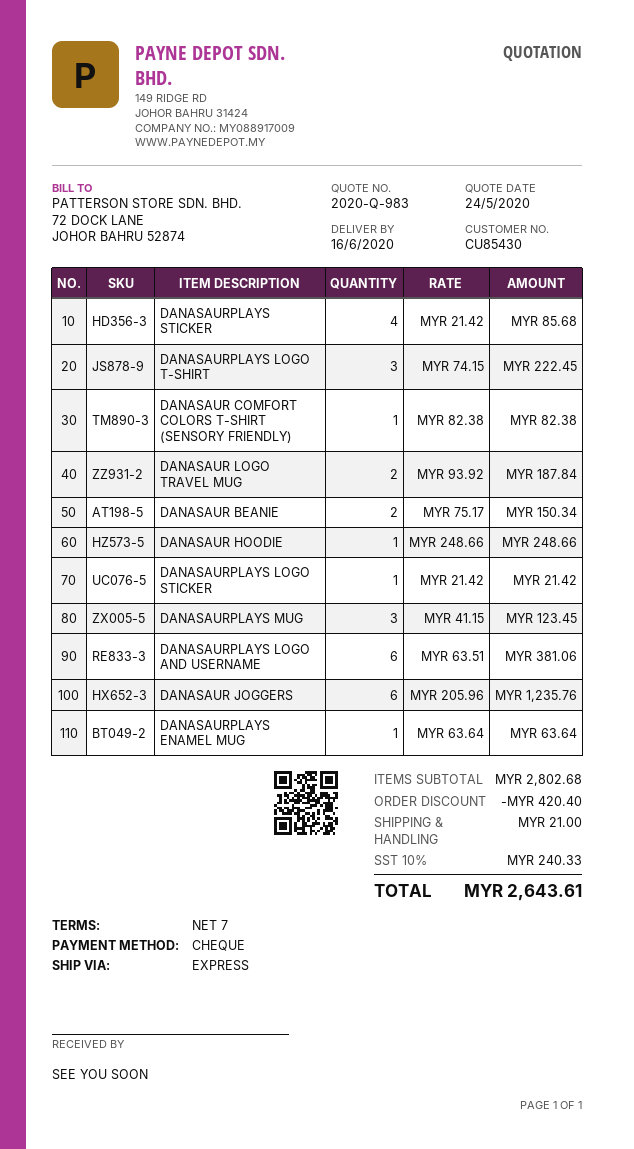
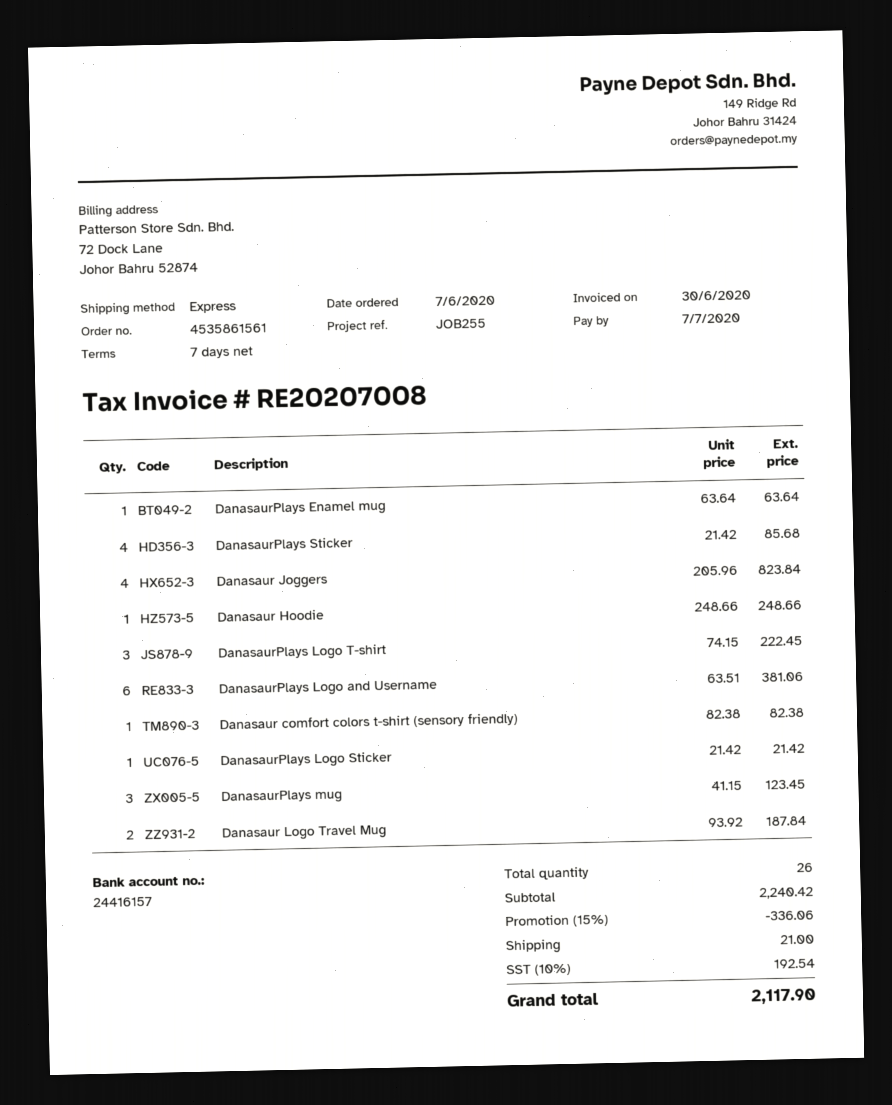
DANASAUR BEANIE: 2 x 75.17 = 150.34 -> none
DANASAUR JOGGERS: 6 x 205.96 = 1235.76 -> 4 x 205.96 = 823.84
subtotal: 2802.68 -> 2240.42
discount: 420.40 -> 336.06
tax: 10% = 240.33 -> 10% = 192.54
total: 2643.61 -> 2117.90

